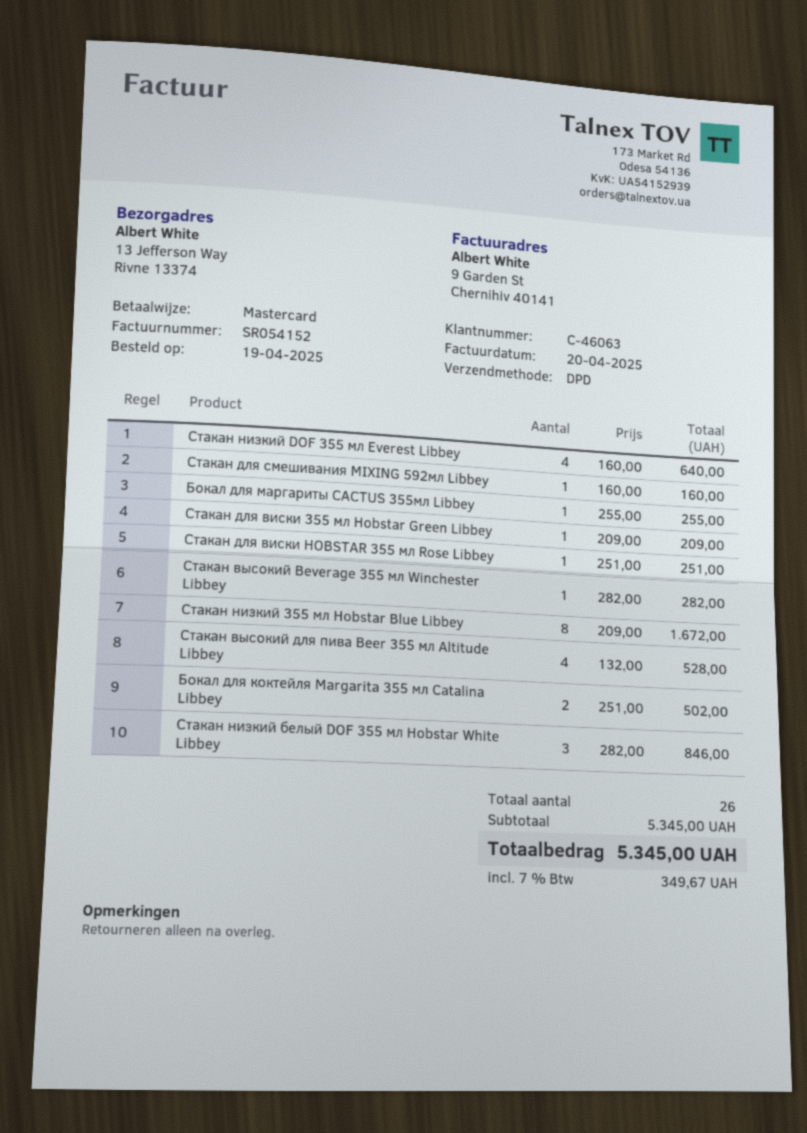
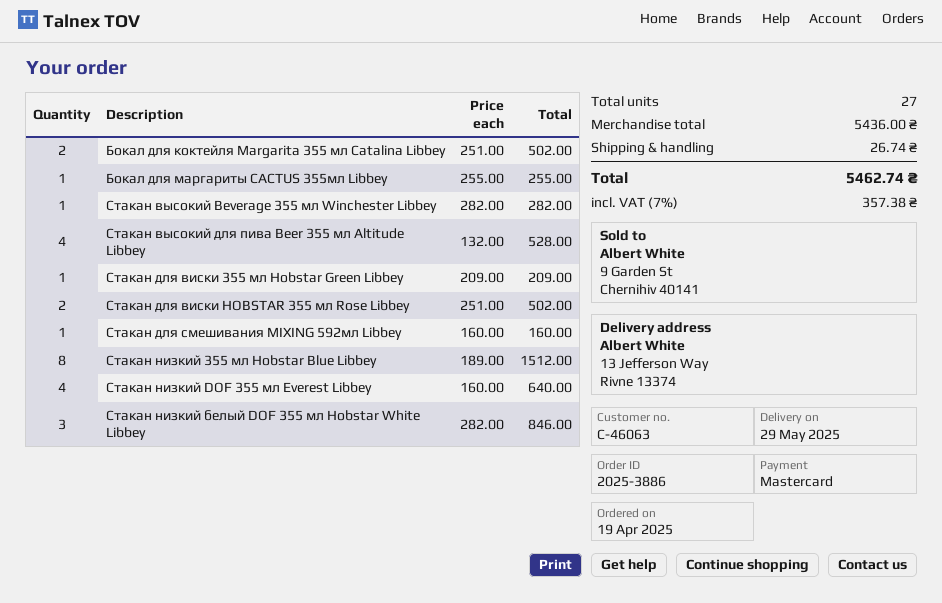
Стакан для виски HOBSTAR 355 мл Rose Libbey: 1 x 251.00 = 251.00 -> 2 x 251.00 = 502.00
Стакан низкий 355 мл Hobstar Blue Libbey: 8 x 209.00 = 1672.00 -> 8 x 189.00 = 1512.00
total quantity: 26 -> 27
subtotal: 5345.00 -> 5436.00
shipping: none -> 26.74
tax: 7% = 349.67 -> 7% = 357.38
total: 5345.00 -> 5462.74

